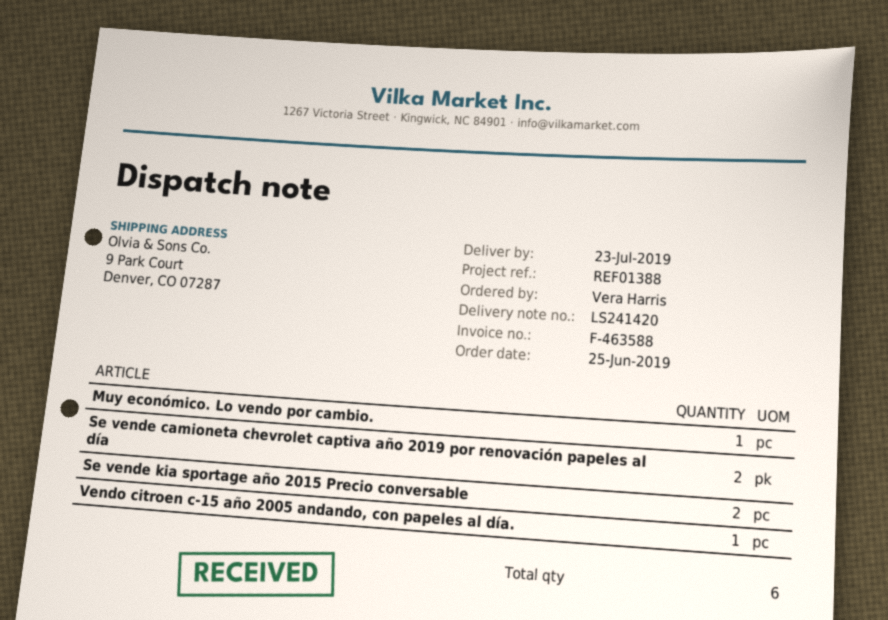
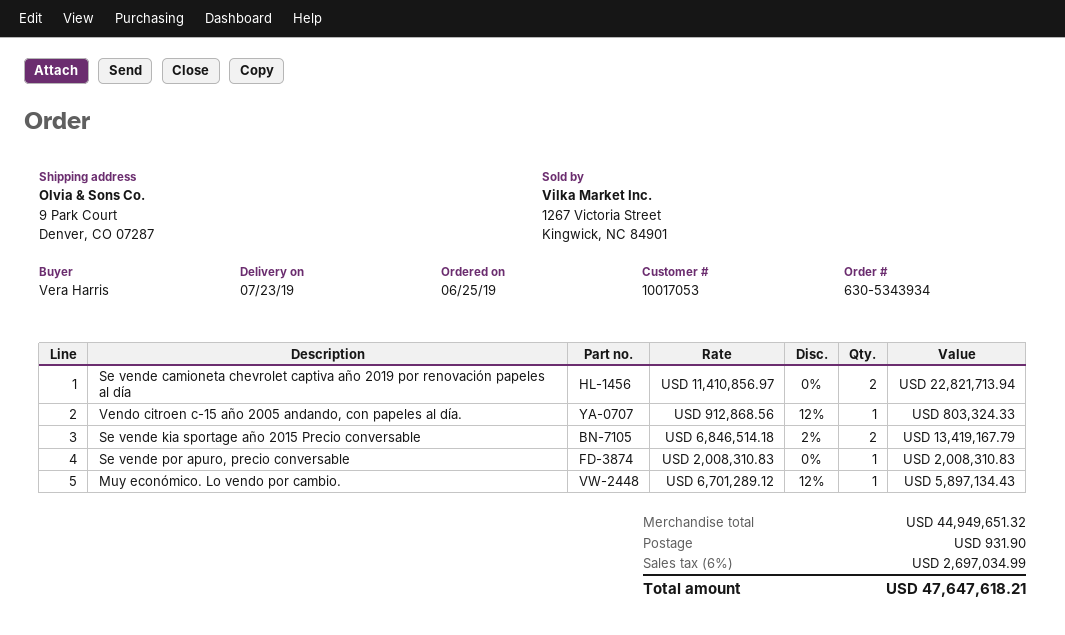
Se vende por apuro, precio conversable: none -> 1

